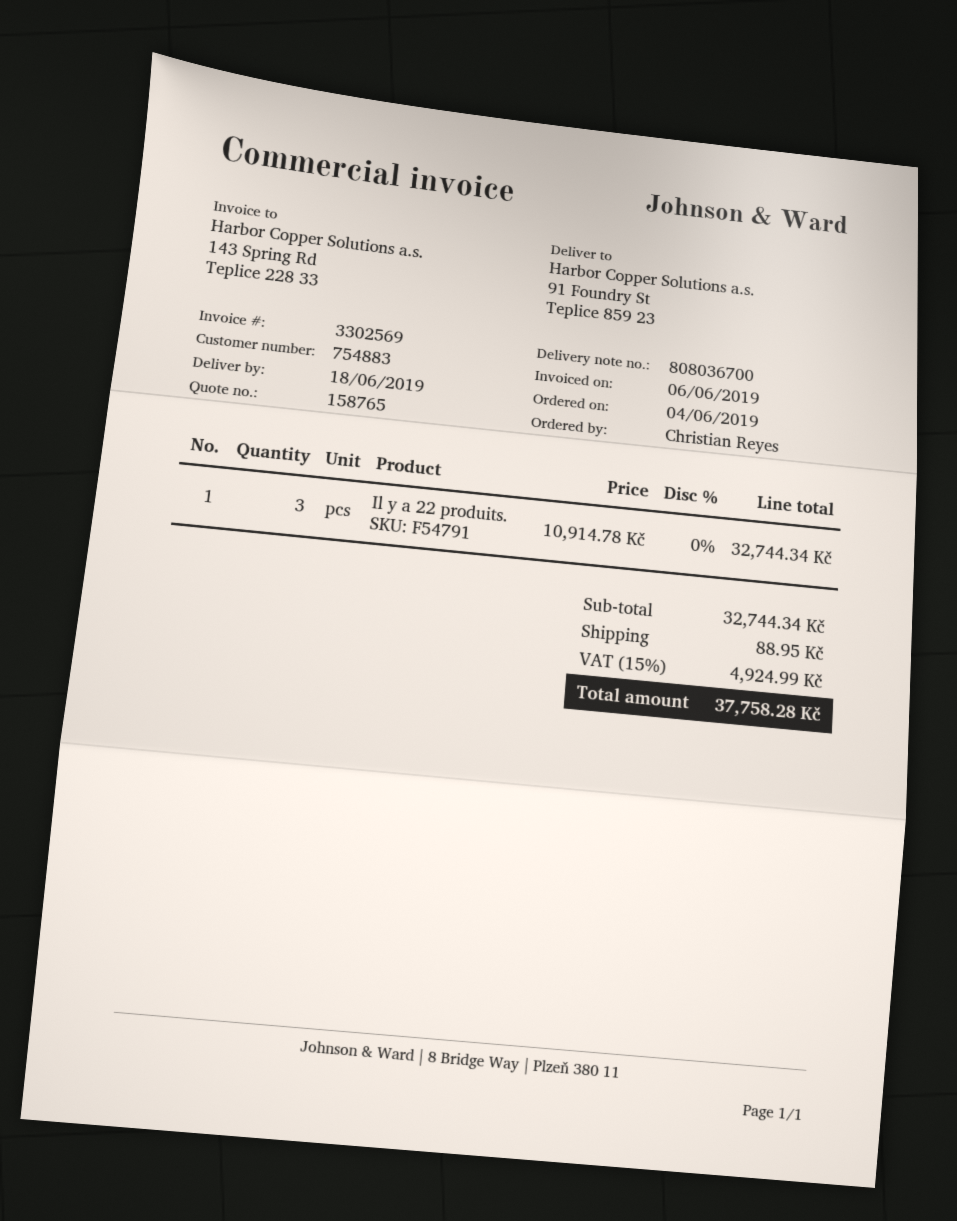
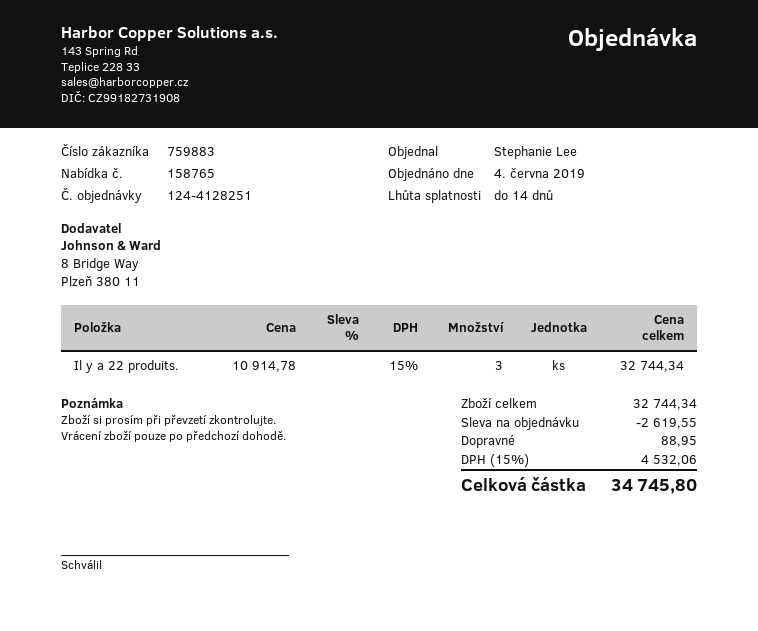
customer number: 754883 -> 759883
ordered by: Christian Reyes -> Stephanie Lee
discount: none -> 2619.55
tax: 15% = 4924.99 -> 15% = 4532.06
total: 37758.28 -> 34745.80

